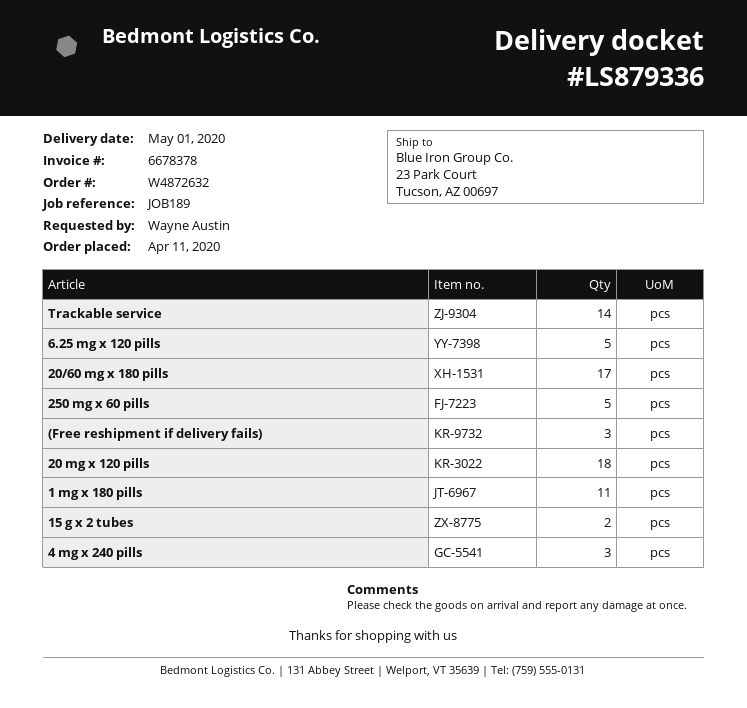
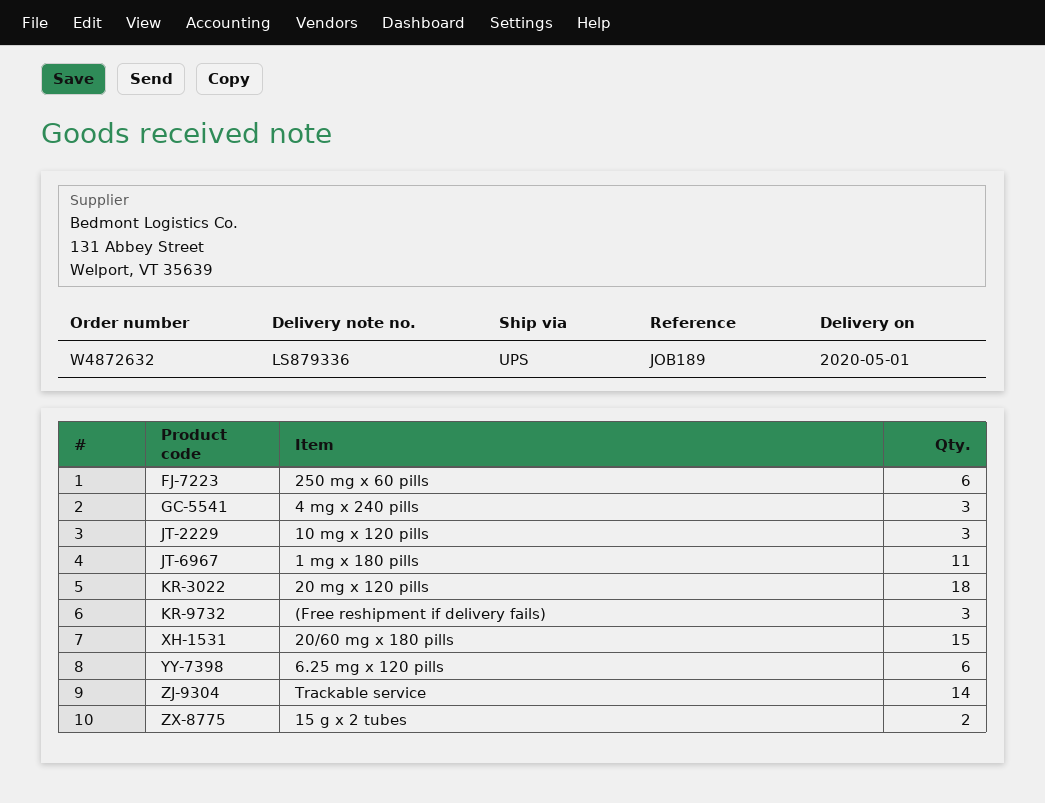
6.25 mg x 120 pills: 5 -> 6
20/60 mg x 180 pills: 17 -> 15
250 mg x 60 pills: 5 -> 6
10 mg x 120 pills: none -> 3

